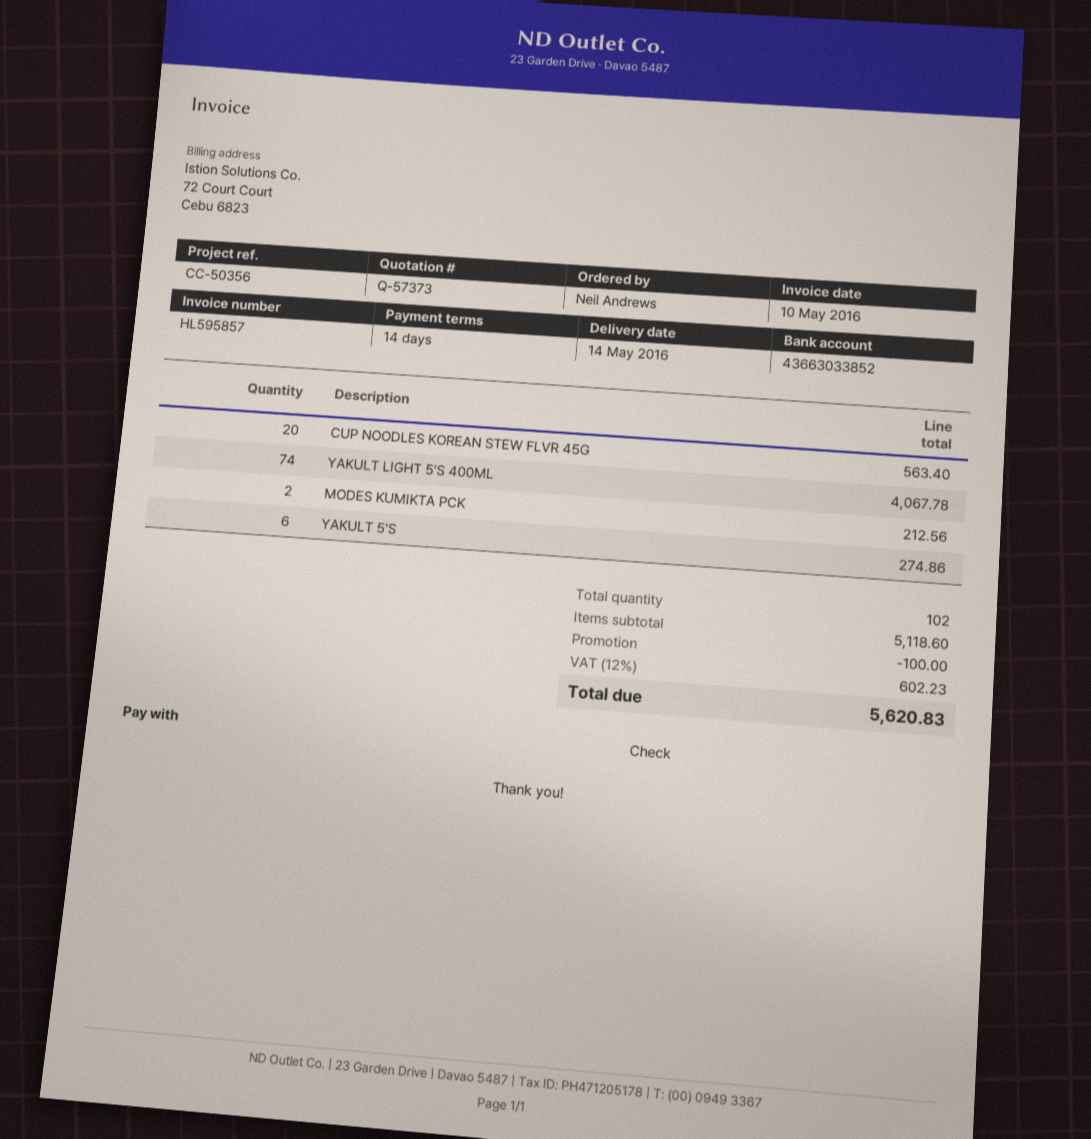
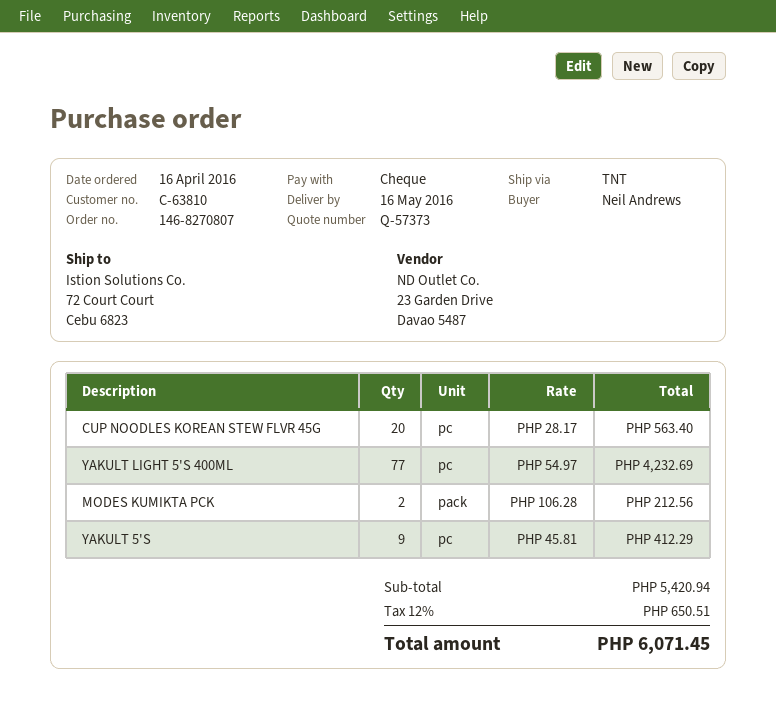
delivery date: 2016-05-14 -> 2016-05-16
YAKULT LIGHT 5'S 400ML: 74 for 4067.78 -> 77 for 4232.69
YAKULT 5'S: 6 for 274.86 -> 9 for 412.29
subtotal: 5118.60 -> 5420.94
discount: 100.00 -> none
tax: 12% = 602.23 -> 12% = 650.51
total: 5620.83 -> 6071.45

